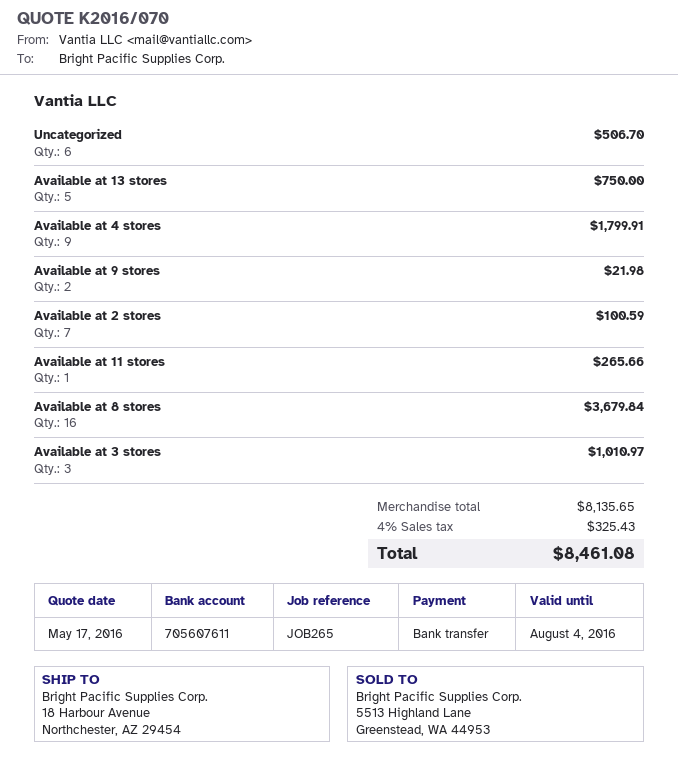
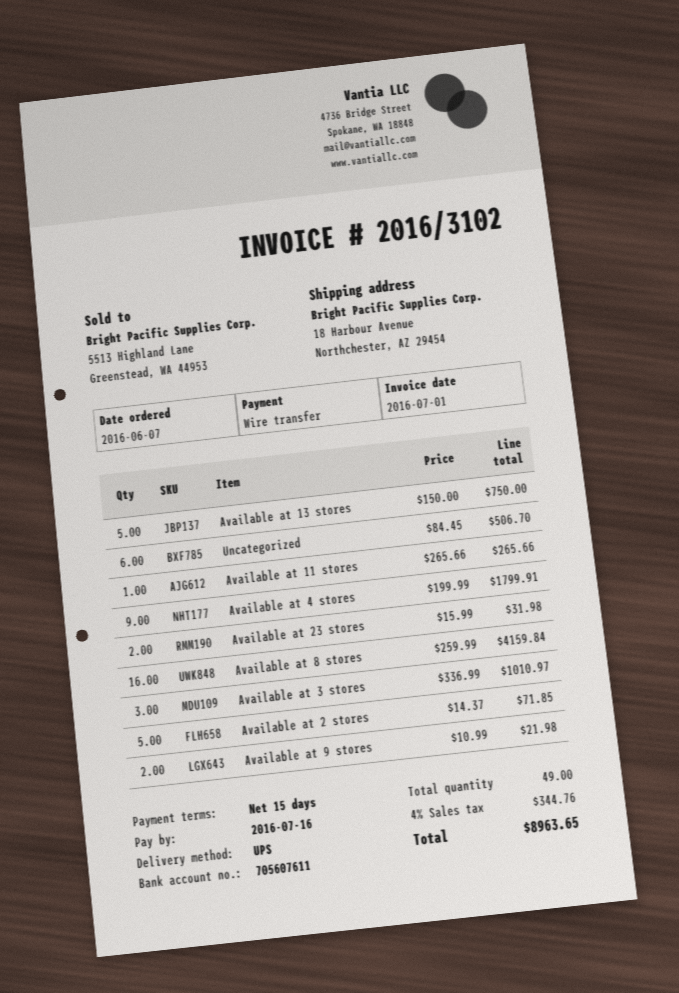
Available at 2 stores: 7 for 100.59 -> 5 for 71.85
Available at 8 stores: 16 for 3679.84 -> 16 for 4159.84
Available at 23 stores: none -> 2 for 31.98
tax: 4% = 325.43 -> 4% = 344.76
total: 8461.08 -> 8963.65

